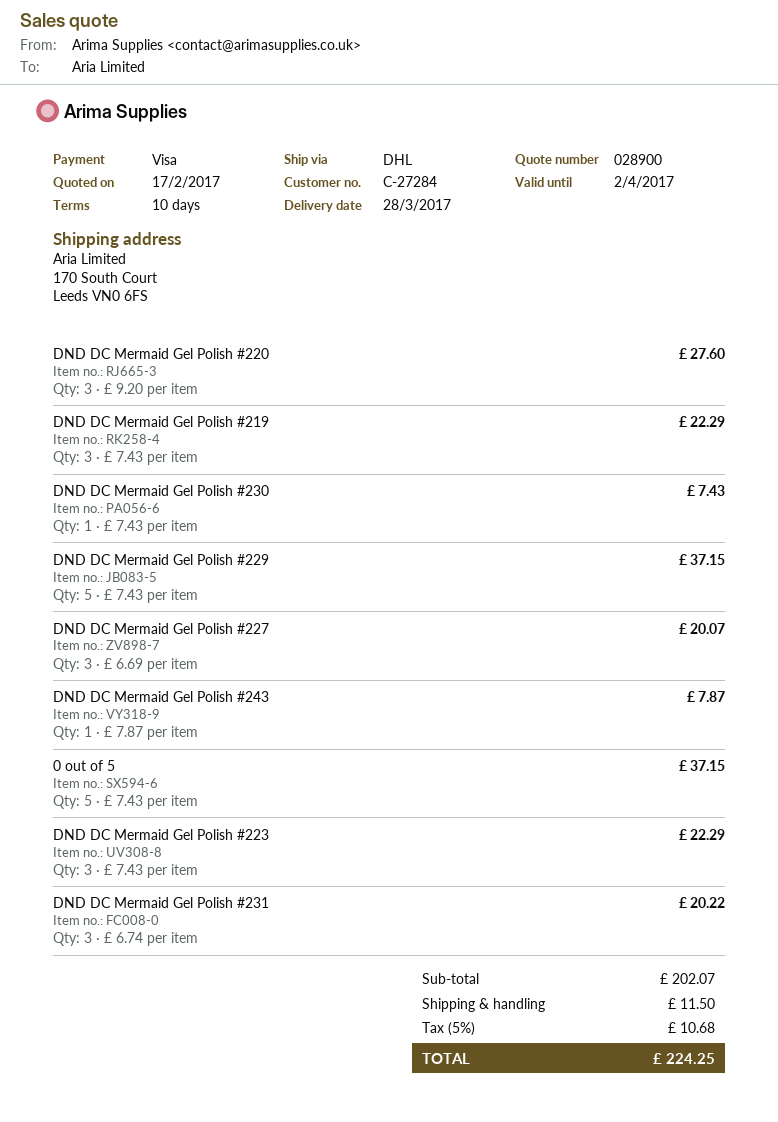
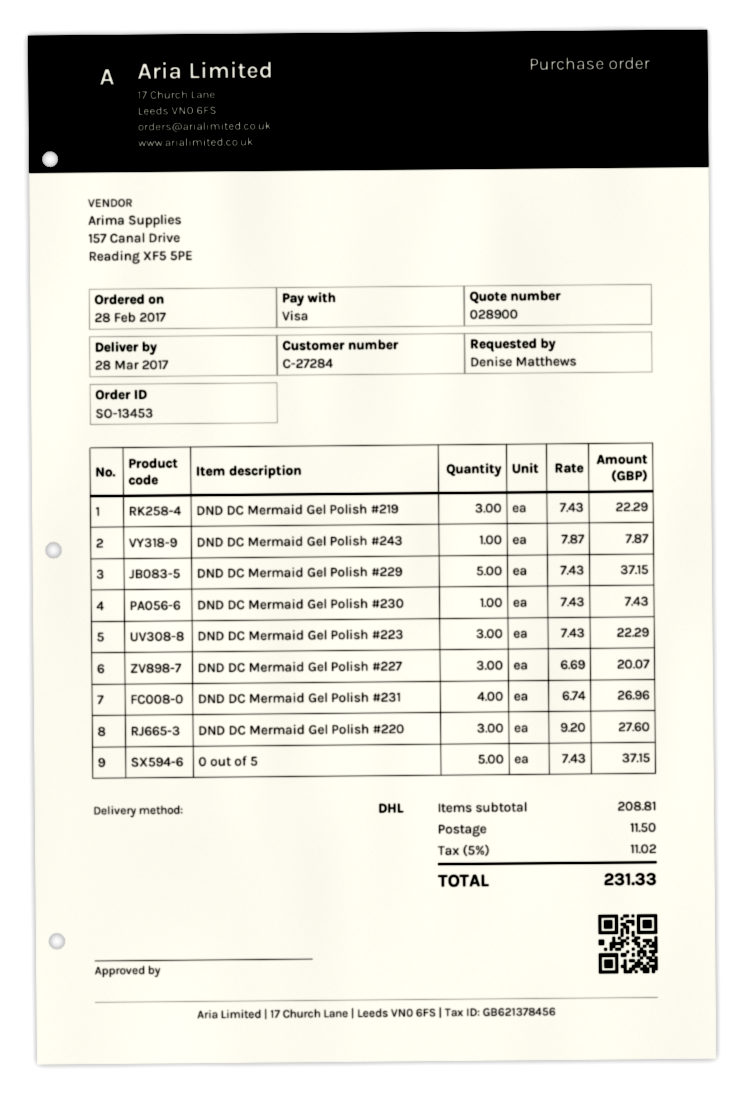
DND DC Mermaid Gel Polish #231: 3 x 6.74 = 20.22 -> 4 x 6.74 = 26.96
subtotal: 202.07 -> 208.81
tax: 5% = 10.68 -> 5% = 11.02
total: 224.25 -> 231.33

